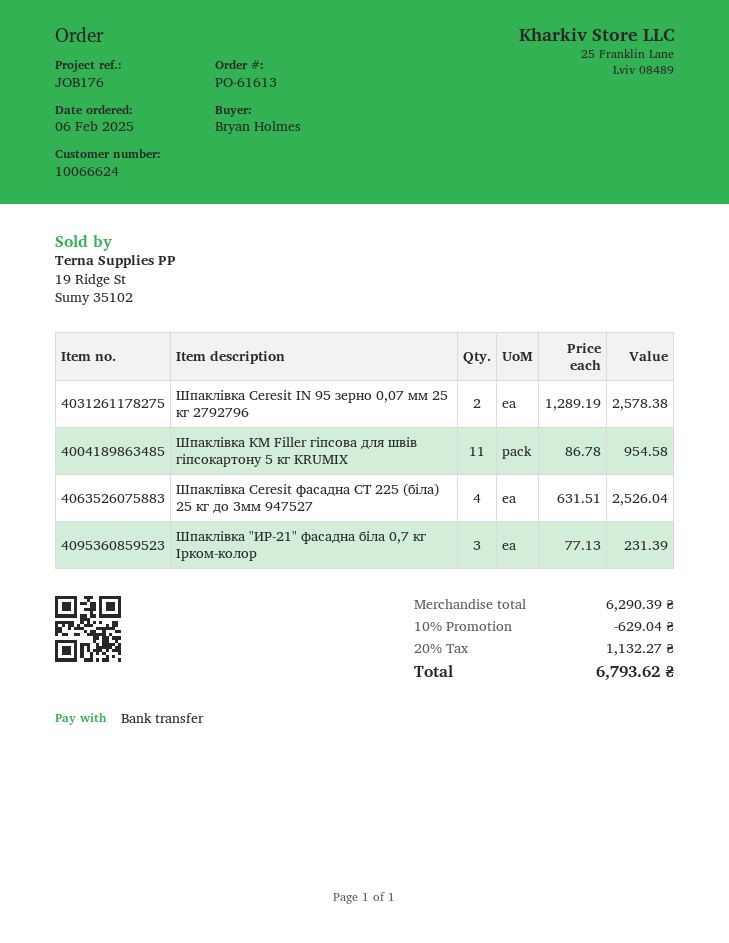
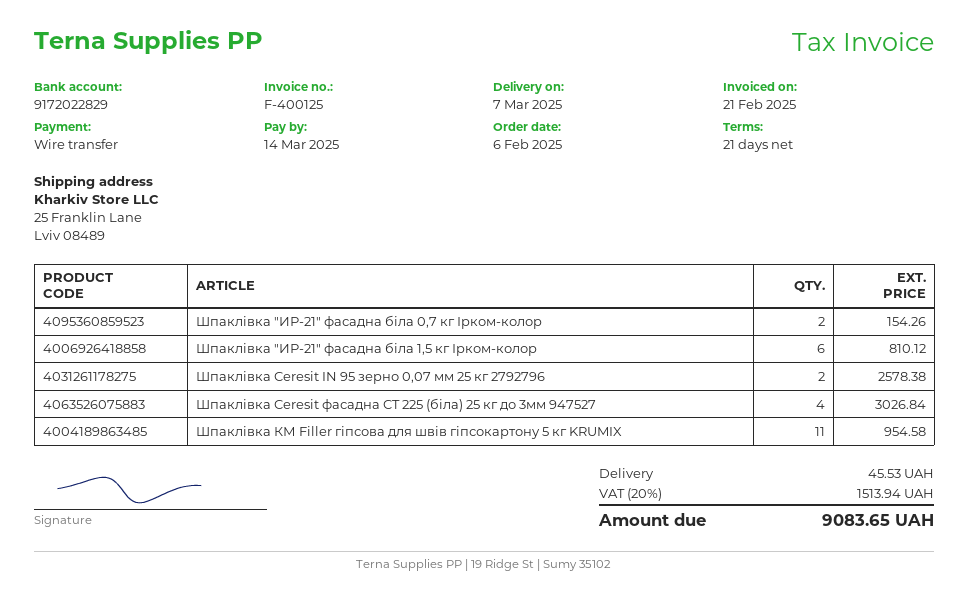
Шпаклівка Ceresit фасадна CT 225 (біла) 25 кг до 3мм 947527: 4 for 2526.04 -> 4 for 3026.84
Шпаклівка "ИР-21" фасадна біла 0,7 кг Ірком-колор: 3 for 231.39 -> 2 for 154.26
Шпаклівка "ИР-21" фасадна біла 1,5 кг Ірком-колор: none -> 6 for 810.12
discount: 10% = 629.04 -> none
shipping: none -> 45.53
tax: 20% = 1132.27 -> 20% = 1513.94
total: 6793.62 -> 9083.65

